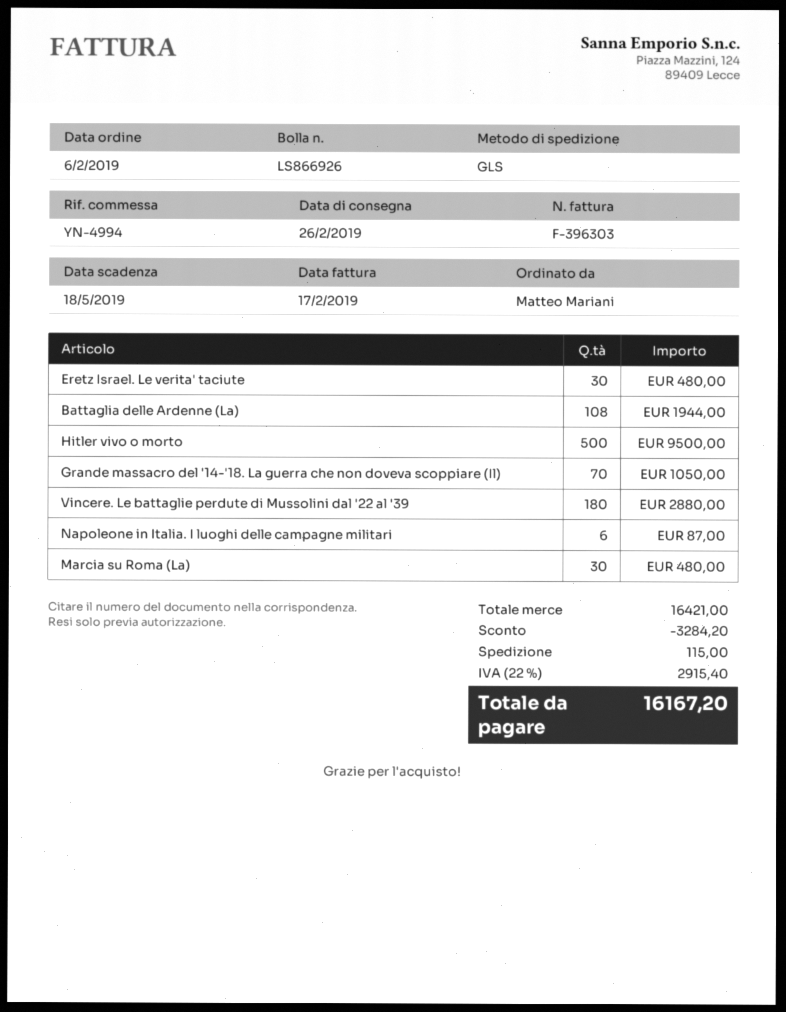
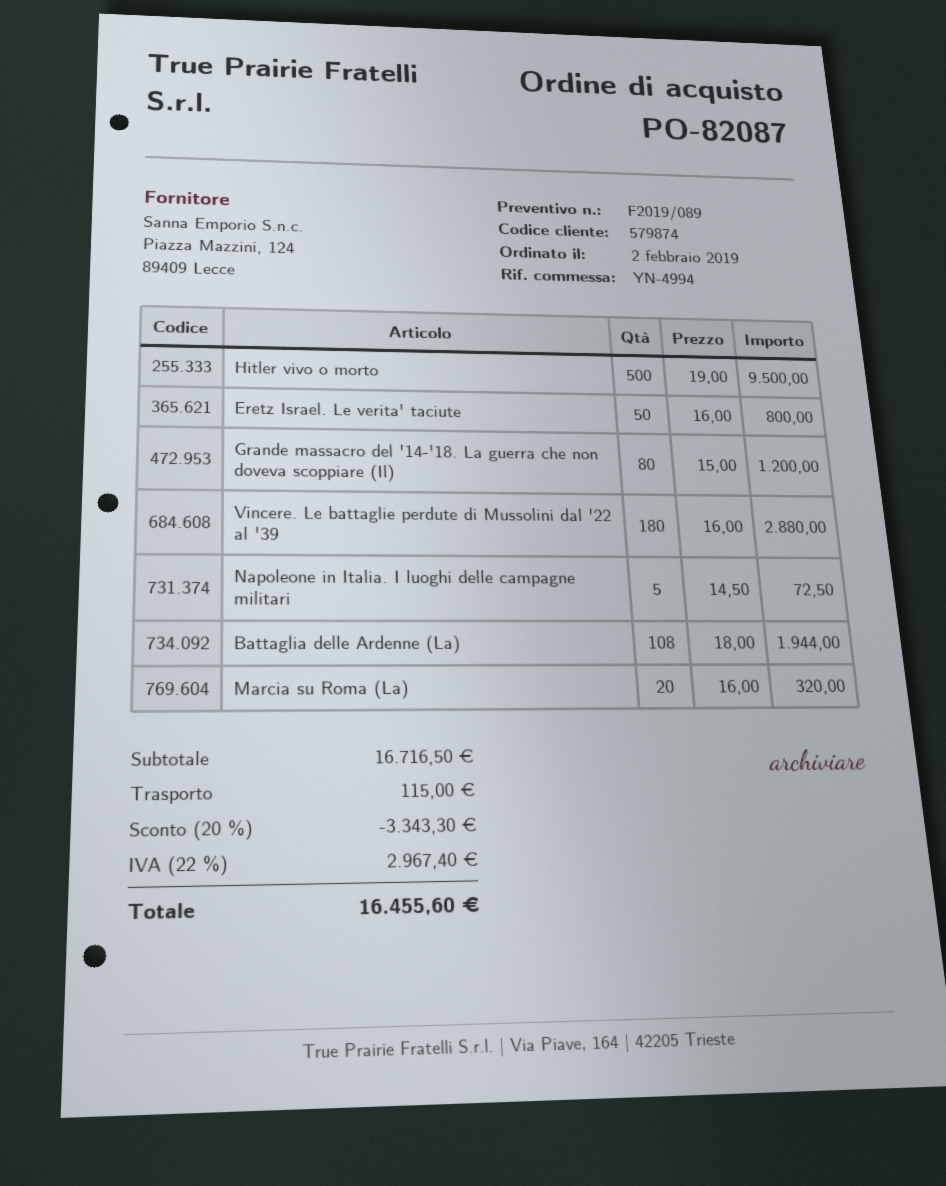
order date: 2019-02-06 -> 2019-02-02
Eretz Israel. Le verita' taciute: 30 for 480.00 -> 50 for 800.00
Grande massacro del '14-'18. La guerra che non doveva scoppiare (Il): 70 for 1050.00 -> 80 for 1200.00
Napoleone in Italia. I luoghi delle campagne militari: 6 for 87.00 -> 5 for 72.50
Marcia su Roma (La): 30 for 480.00 -> 20 for 320.00
subtotal: 16421.00 -> 16716.50
discount: 3284.20 -> 3343.30
tax: 22% = 2915.40 -> 22% = 2967.40
total: 16167.20 -> 16455.60

